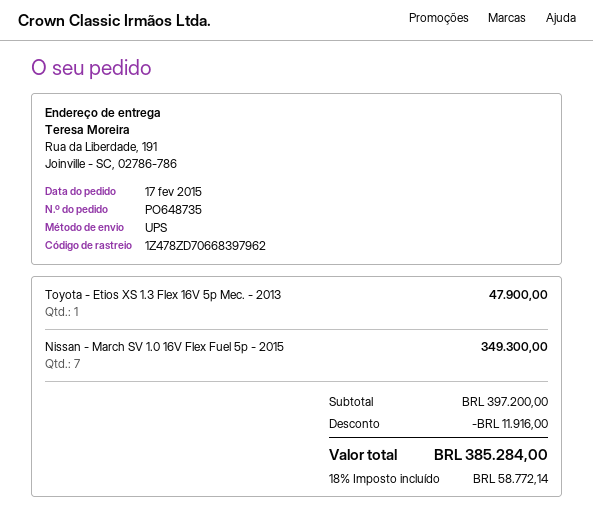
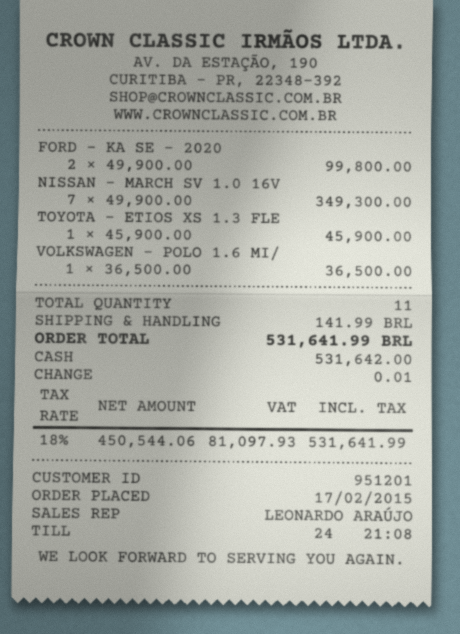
Toyota - Etios XS 1.3 Flex 16V 5p Mec. - 2013: 1 for 47900.00 -> 1 for 45900.00
FORD - KA SE - 2020: none -> 2 for 99800.00
VOLKSWAGEN - POLO 1.6 MI/: none -> 1 for 36500.00
discount: 11916.00 -> none
shipping: none -> 141.99
tax: 18% = 58772.14 -> 18% = 81097.93
total: 385284.00 -> 531641.99

